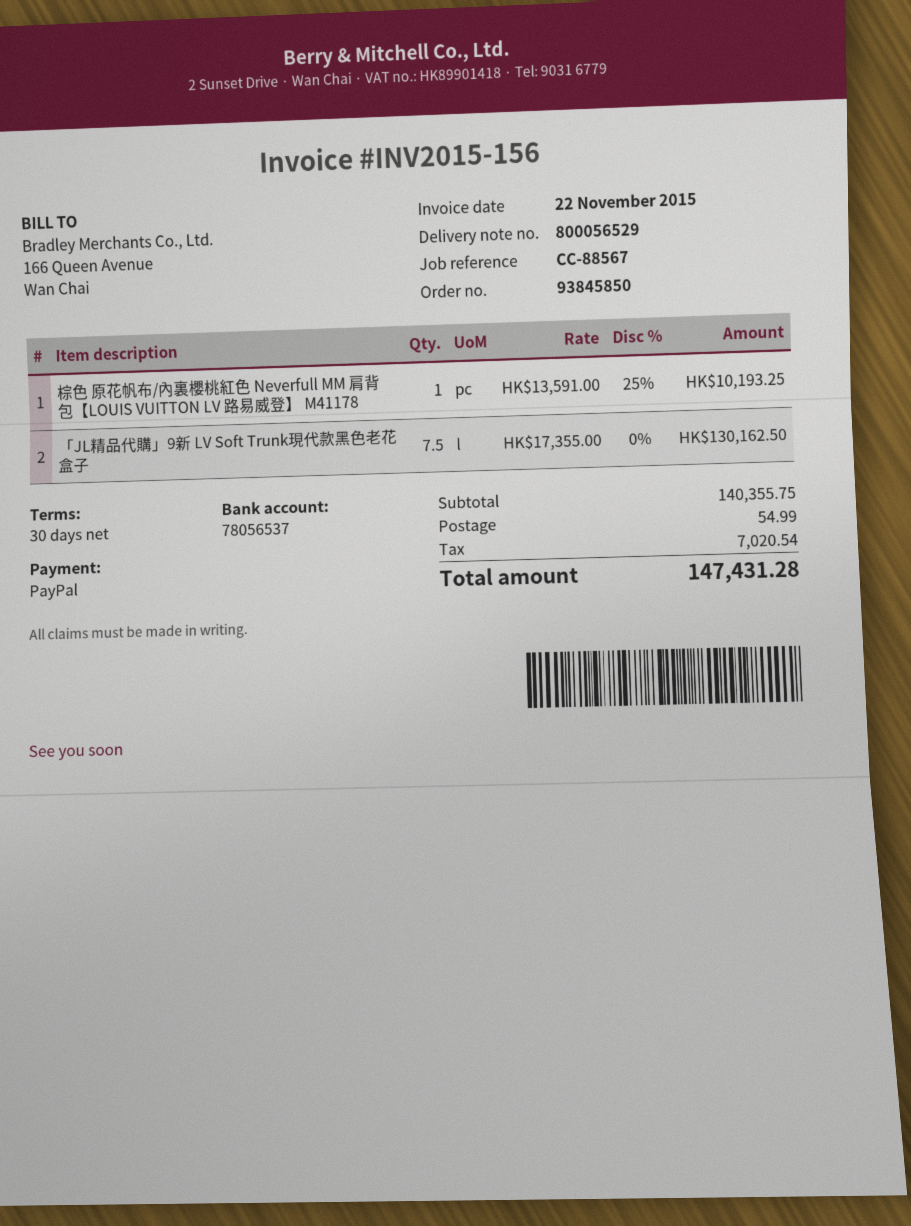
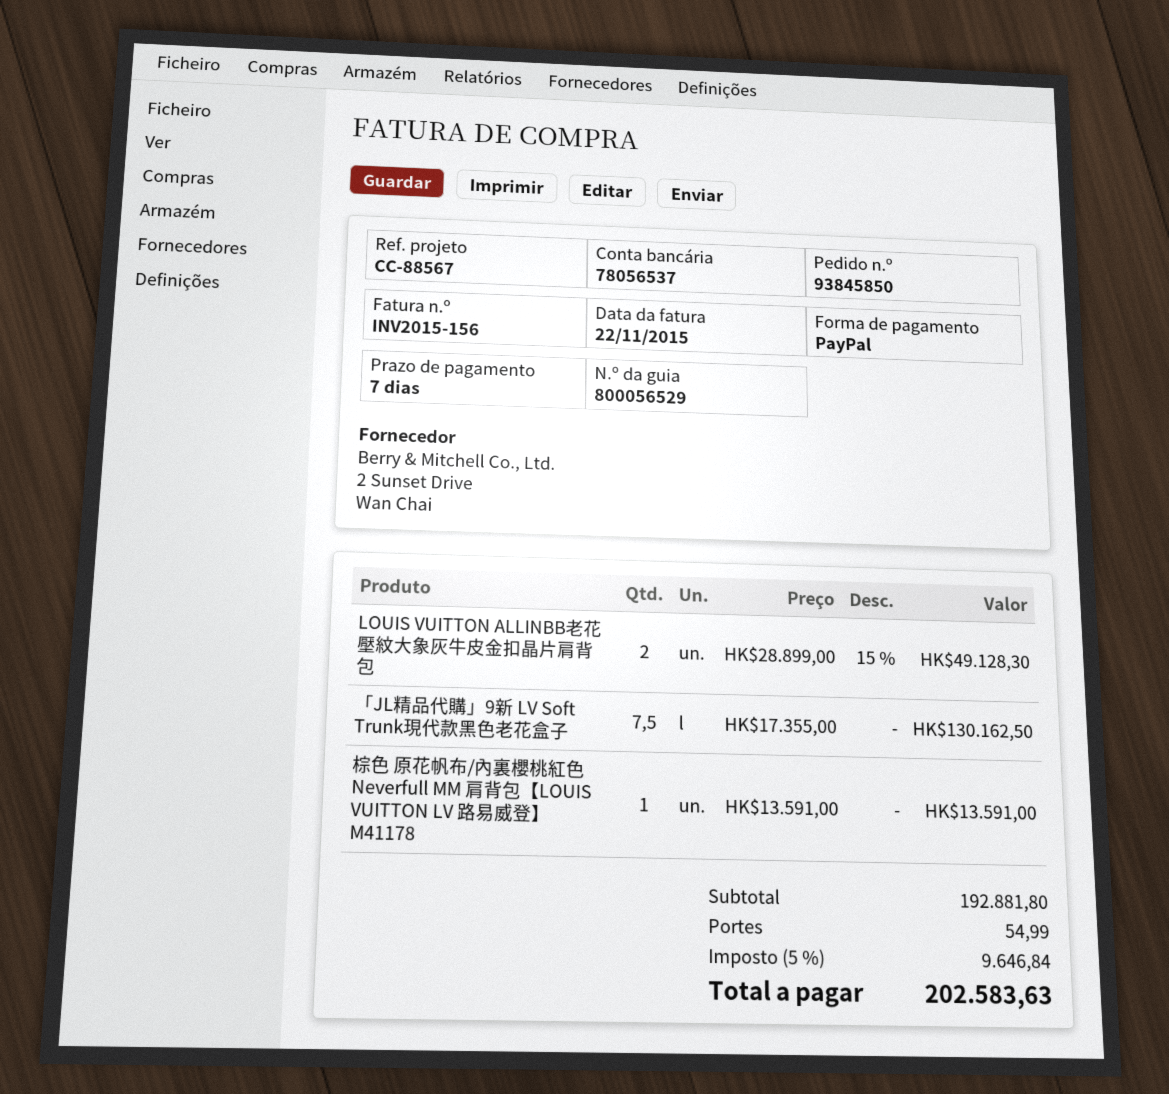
payment terms: 30 days -> 7 days
棕色 原花帆布/內裏櫻桃紅色 Neverfull MM 肩背包【LOUIS VUITTON LV 路易威登】 M41178: 1 x 13591.00 - 25% = 10193.25 -> 1 x 13591.00 = 13591.00
LOUIS VUITTON ALLINBB老花壓紋大象灰牛皮金扣晶片肩背包: none -> 2 x 28899.00 - 15% = 49128.30
subtotal: 140355.75 -> 192881.80
tax: 7020.54 -> 9646.84
total: 147431.28 -> 202583.63

